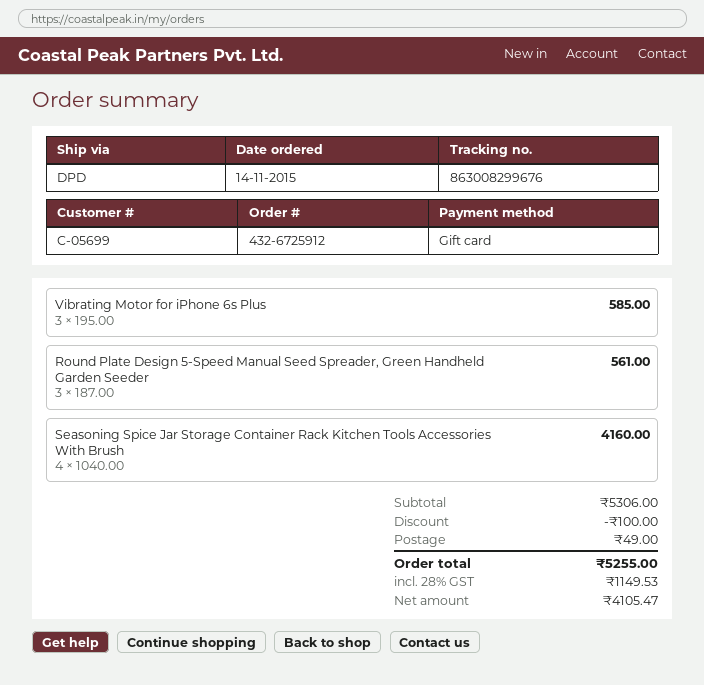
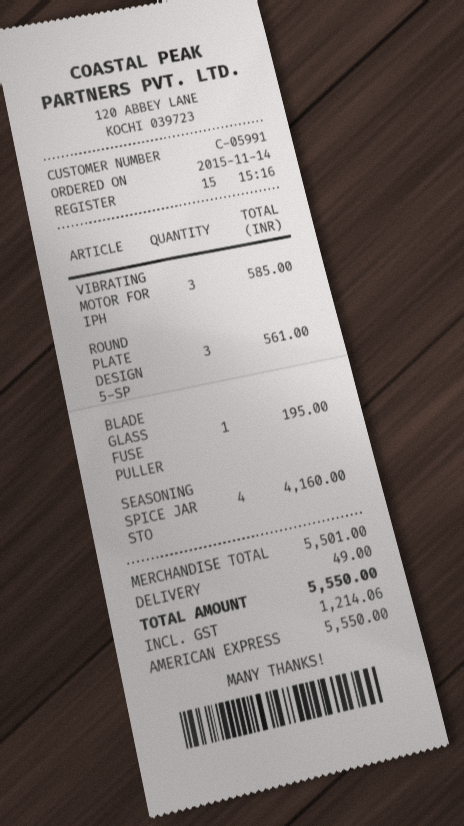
customer number: C-05699 -> C-05991
payment method: gift card -> American Express
BLADE GLASS FUSE PULLER: none -> 1 for 195.00
subtotal: 5306.00 -> 5501.00
discount: 100.00 -> none
tax: 1149.53 -> 1214.06
total: 5255.00 -> 5550.00

